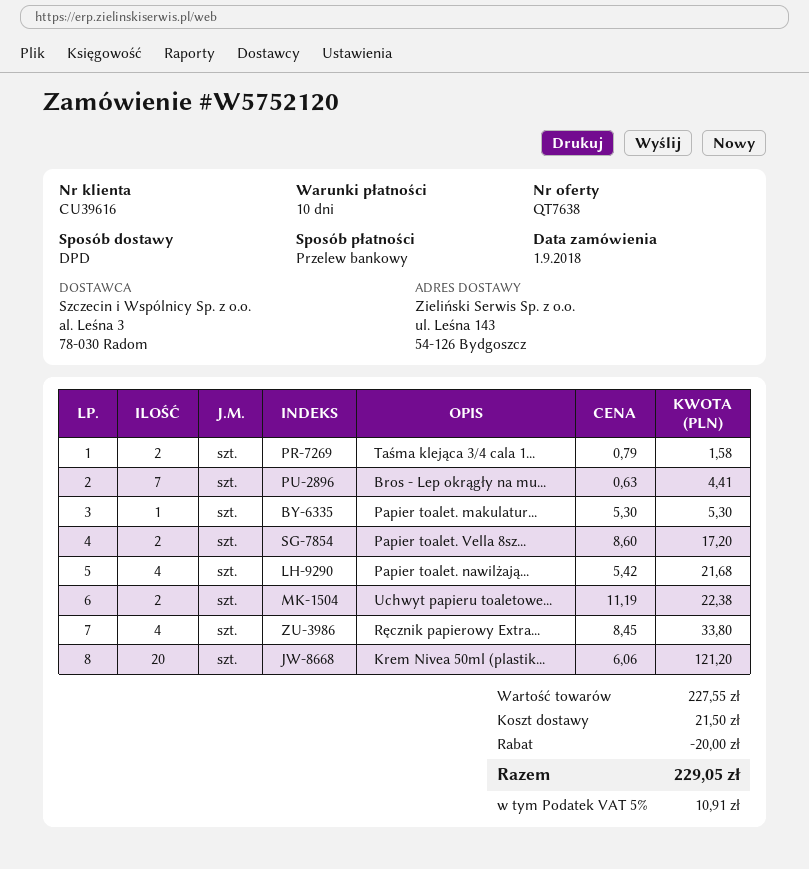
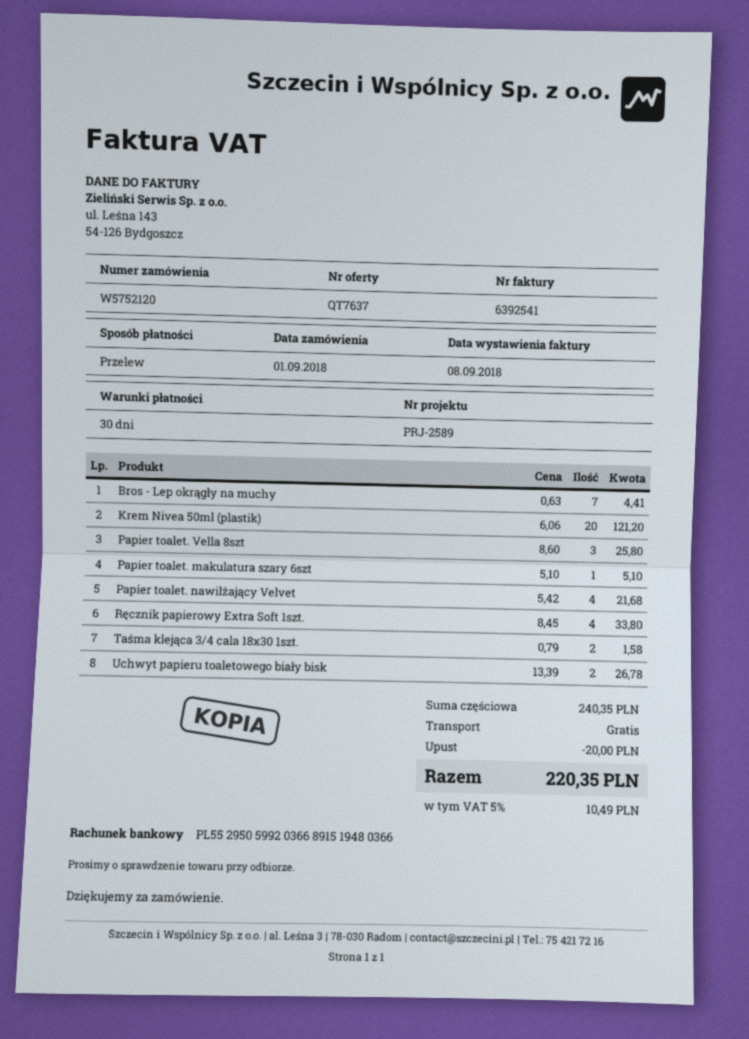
quote number: QT7638 -> QT7637
payment terms: 10 days -> 30 days
Papier toalet. makulatur...: 1 x 5.30 = 5.30 -> 1 x 5.10 = 5.10
Papier toalet. Vella 8sz...: 2 x 8.60 = 17.20 -> 3 x 8.60 = 25.80
Uchwyt papieru toaletowe...: 2 x 11.19 = 22.38 -> 2 x 13.39 = 26.78
subtotal: 227.55 -> 240.35
shipping: 21.50 -> 0.00
tax: 5% = 10.91 -> 5% = 10.49
total: 229.05 -> 220.35

